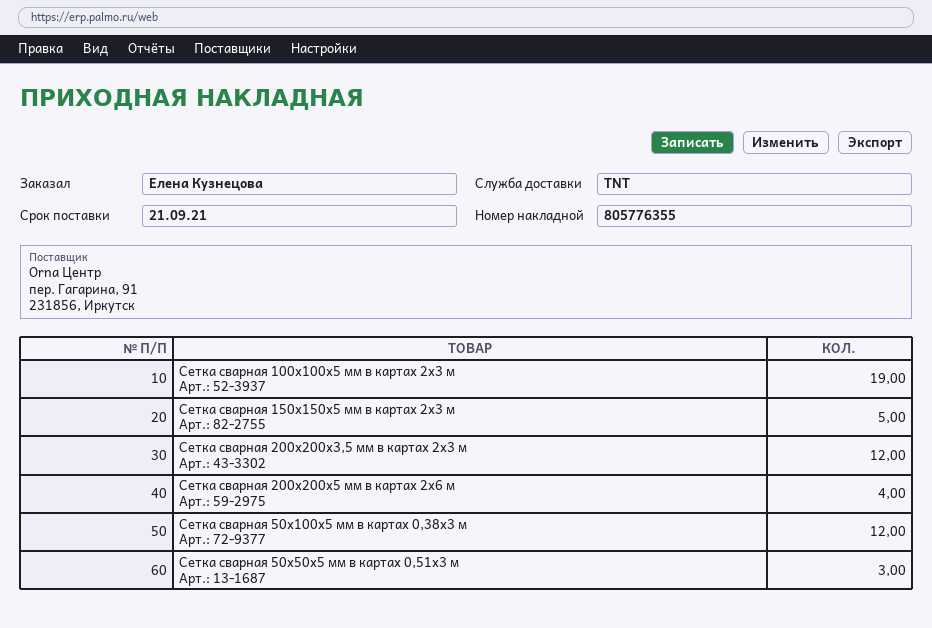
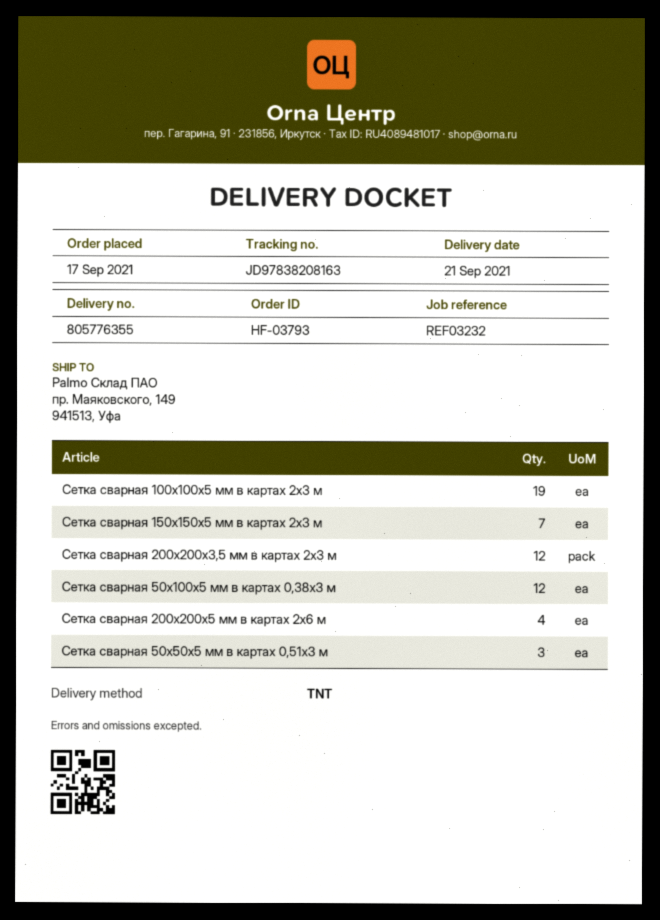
Сетка сварная 150х150х5 мм в картах 2х3 м: 5 -> 7

